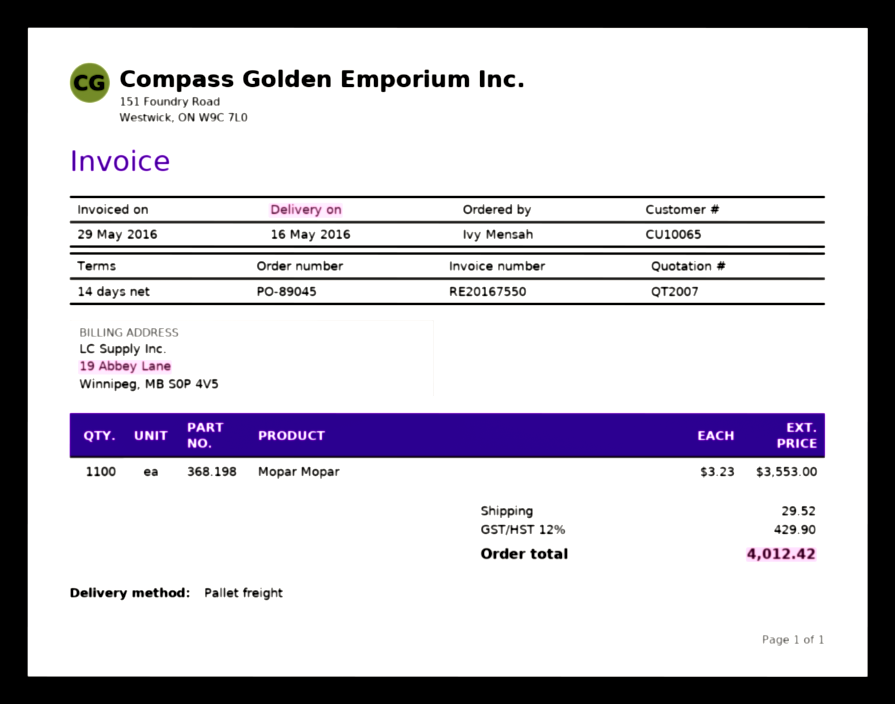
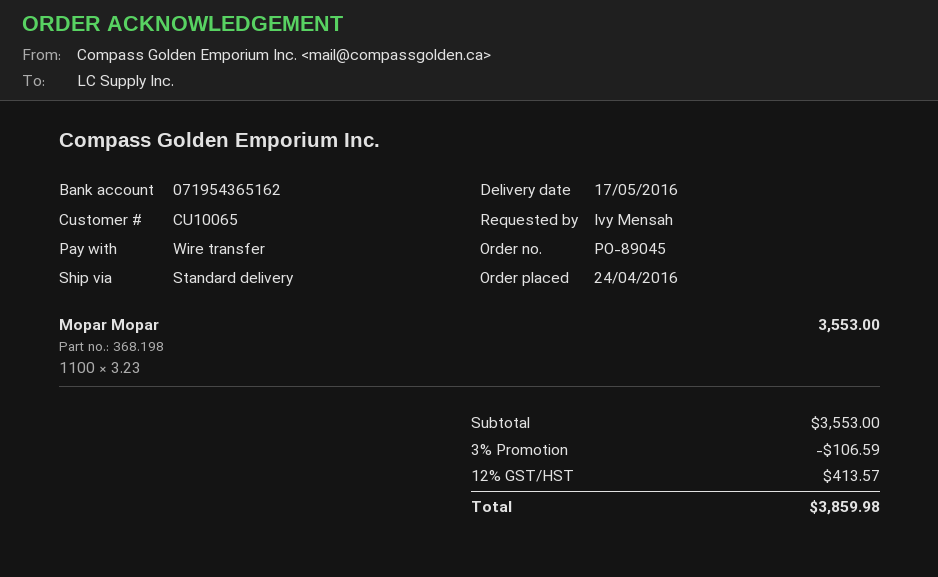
delivery date: 2016-05-16 -> 2016-05-17
shipping method: pallet freight -> standard
discount: none -> 3% = 106.59
shipping: 29.52 -> none
tax: 12% = 429.90 -> 12% = 413.57
total: 4012.42 -> 3859.98

